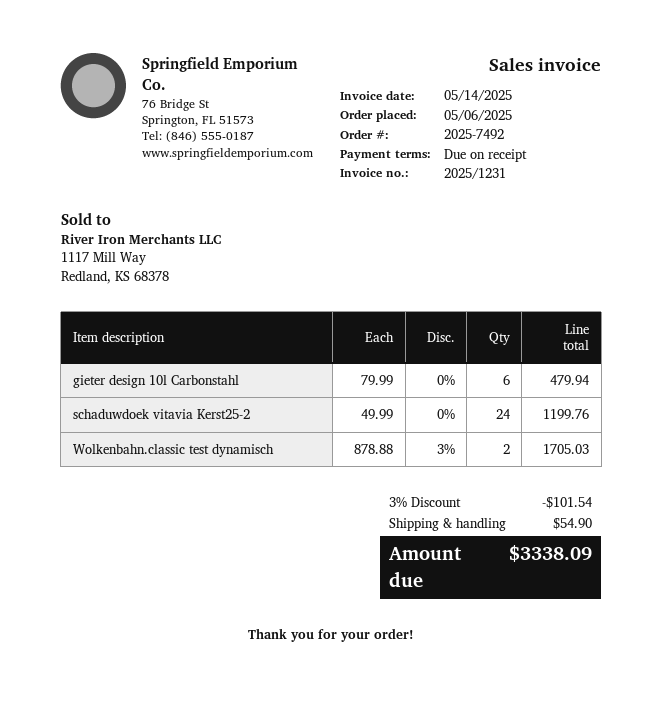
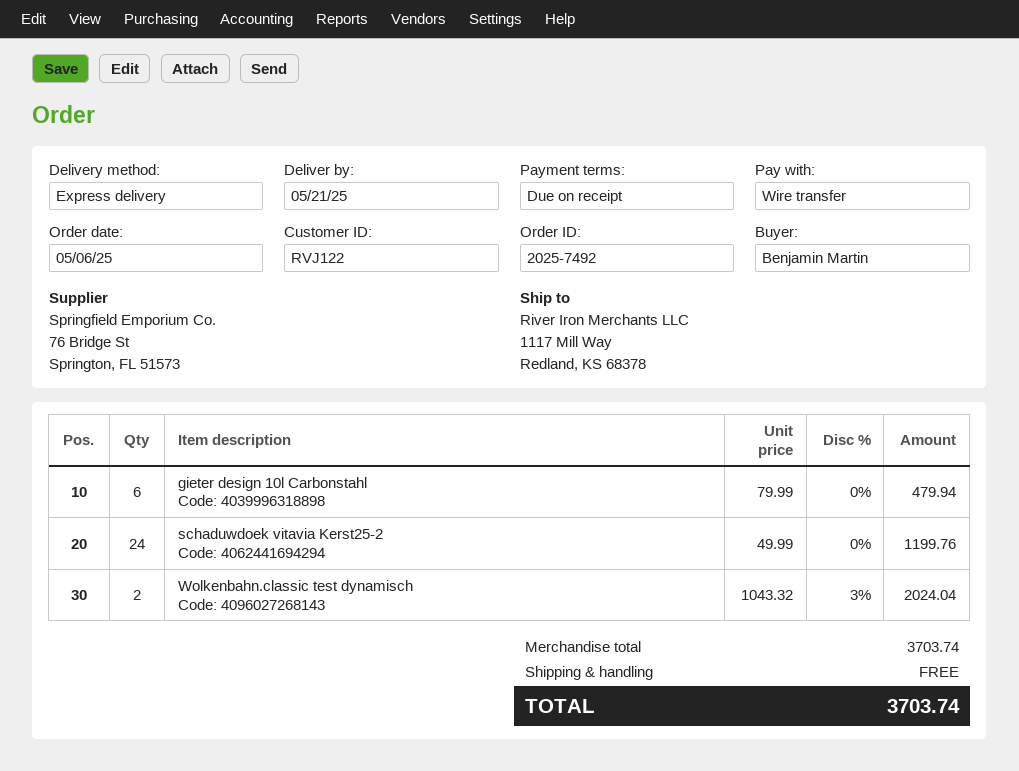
Wolkenbahn.classic test dynamisch: 2 x 878.88 - 3% = 1705.03 -> 2 x 1043.32 - 3% = 2024.04
discount: 3% = 101.54 -> none
shipping: 54.90 -> 0.00
total: 3338.09 -> 3703.74

